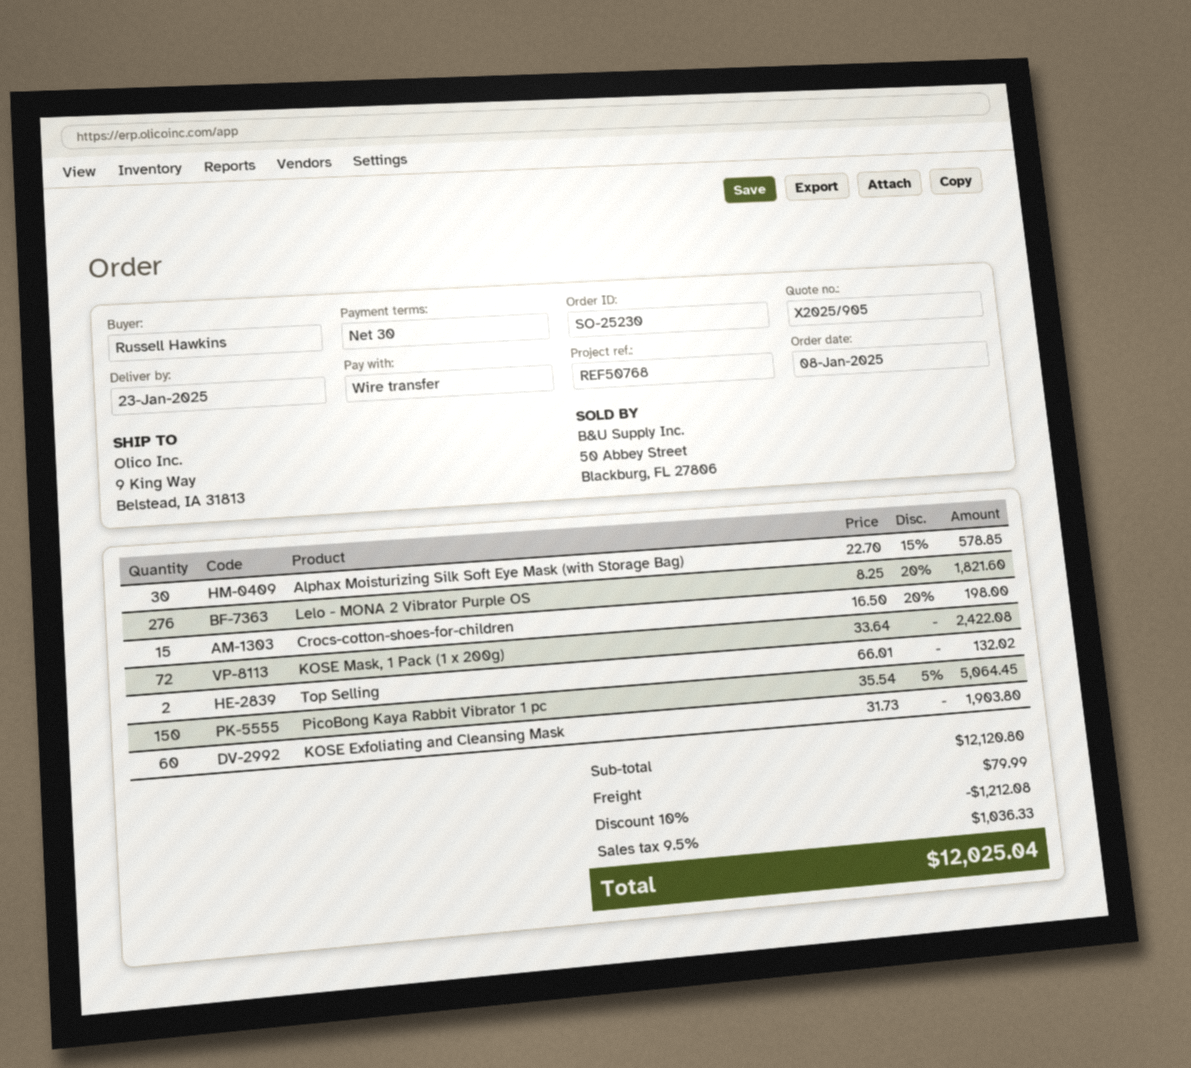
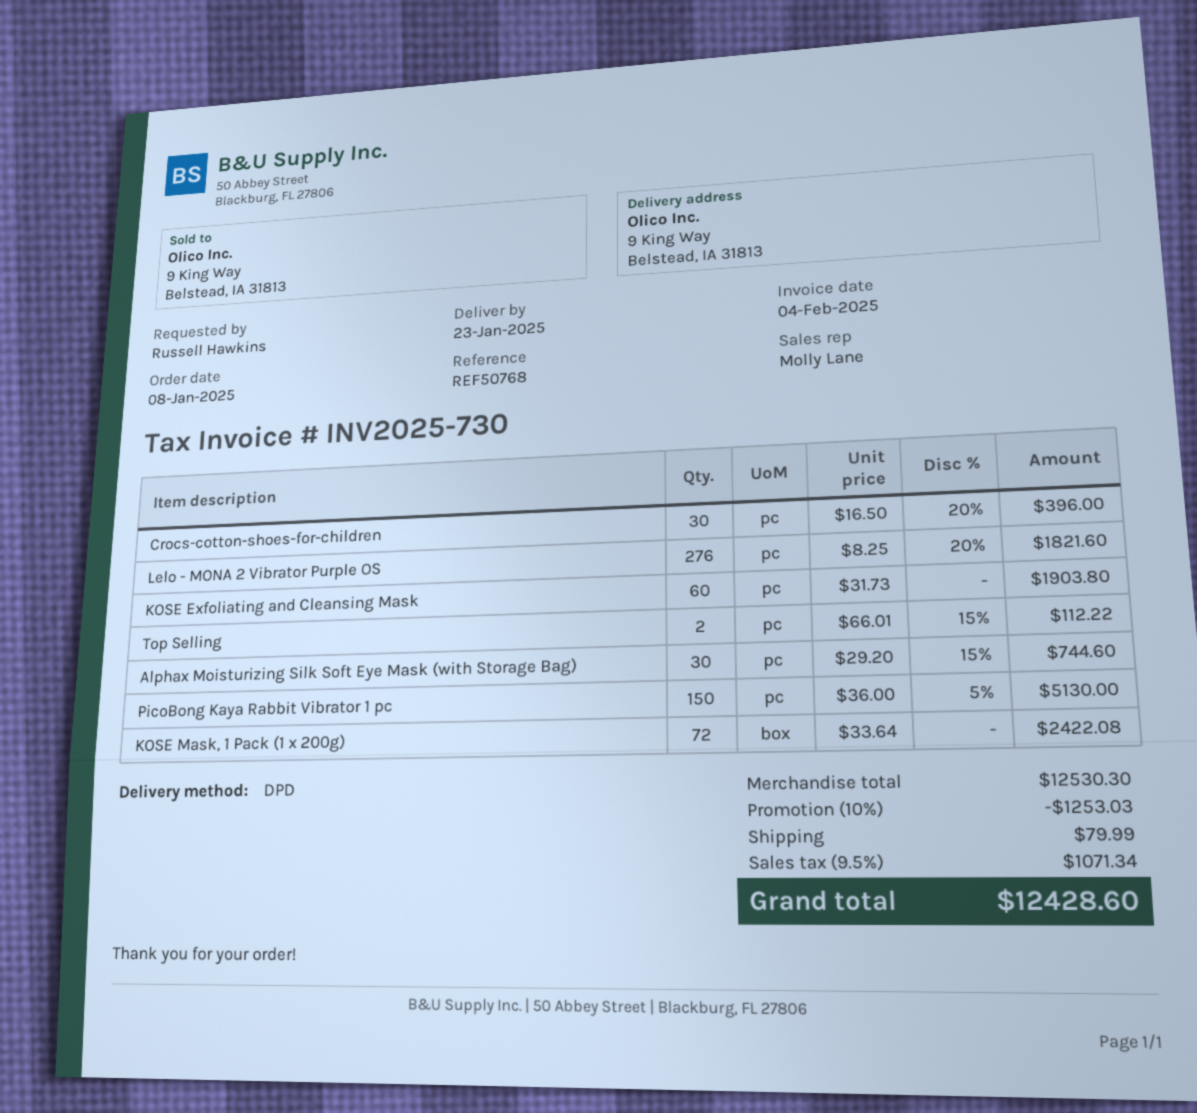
Alphax Moisturizing Silk Soft Eye Mask (with Storage Bag): 30 x 22.70 - 15% = 578.85 -> 30 x 29.20 - 15% = 744.60
Crocs-cotton-shoes-for-children: 15 x 16.50 - 20% = 198.00 -> 30 x 16.50 - 20% = 396.00
Top Selling: 2 x 66.01 = 132.02 -> 2 x 66.01 - 15% = 112.22
PicoBong Kaya Rabbit Vibrator 1 pc: 150 x 35.54 - 5% = 5064.45 -> 150 x 36.00 - 5% = 5130.00
subtotal: 12120.80 -> 12530.30
discount: 10% = 1212.08 -> 10% = 1253.03
tax: 9.5% = 1036.33 -> 9.5% = 1071.34
total: 12025.04 -> 12428.60

